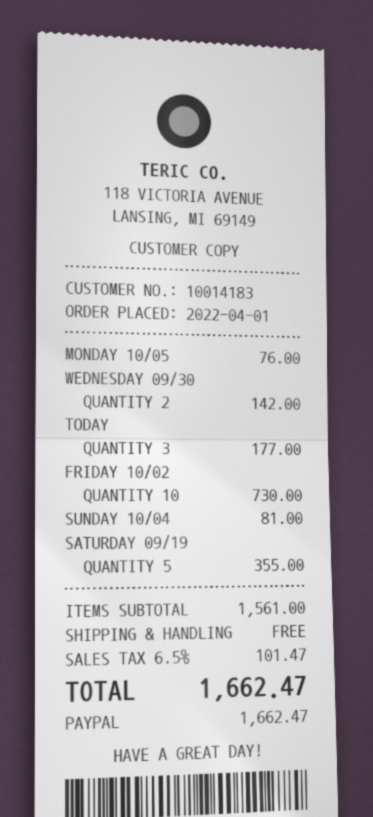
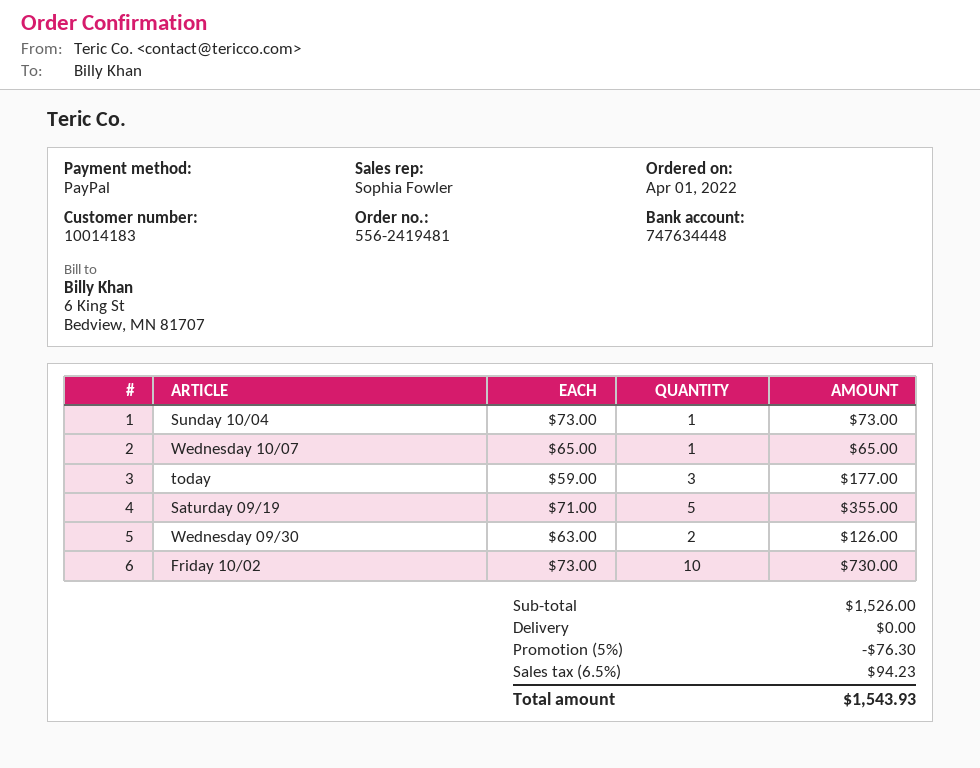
MONDAY 10/05: 1 for 76.00 -> none
WEDNESDAY 09/30: 2 for 142.00 -> 2 for 126.00
SUNDAY 10/04: 1 for 81.00 -> 1 for 73.00
Wednesday 10/07: none -> 1 for 65.00
subtotal: 1561.00 -> 1526.00
discount: none -> 5% = 76.30
tax: 6.5% = 101.47 -> 6.5% = 94.23
total: 1662.47 -> 1543.93

